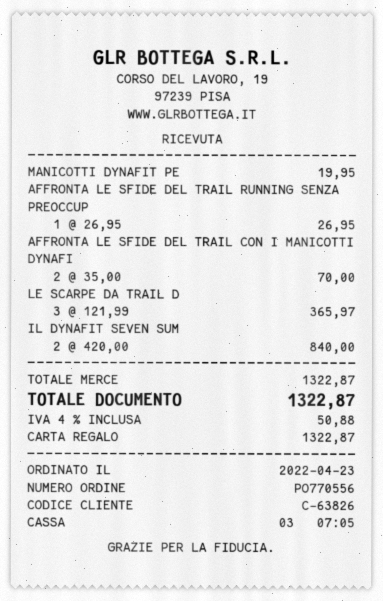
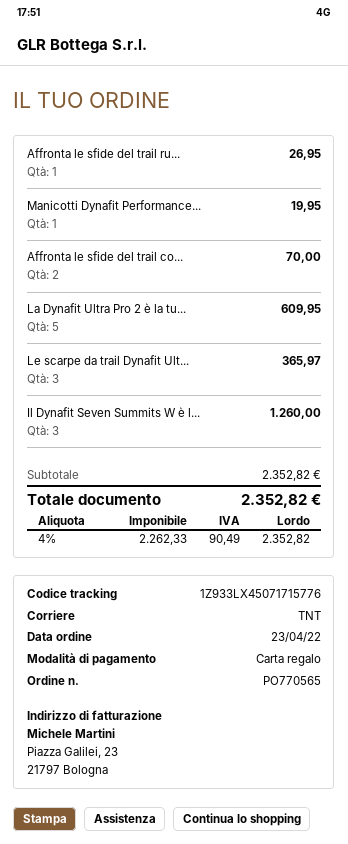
order number: PO770556 -> PO770565
IL DYNAFIT SEVEN SUM: 2 for 840.00 -> 3 for 1260.00
La Dynafit Ultra Pro 2 è la tu...: none -> 5 for 609.95
subtotal: 1322.87 -> 2352.82
tax: 4% = 50.88 -> 4% = 90.49
total: 1322.87 -> 2352.82

